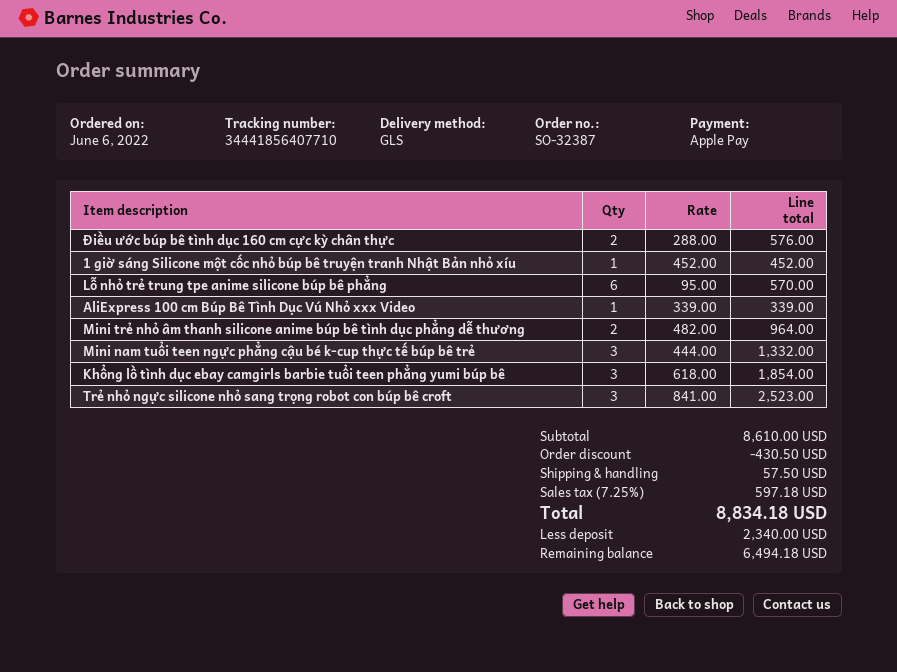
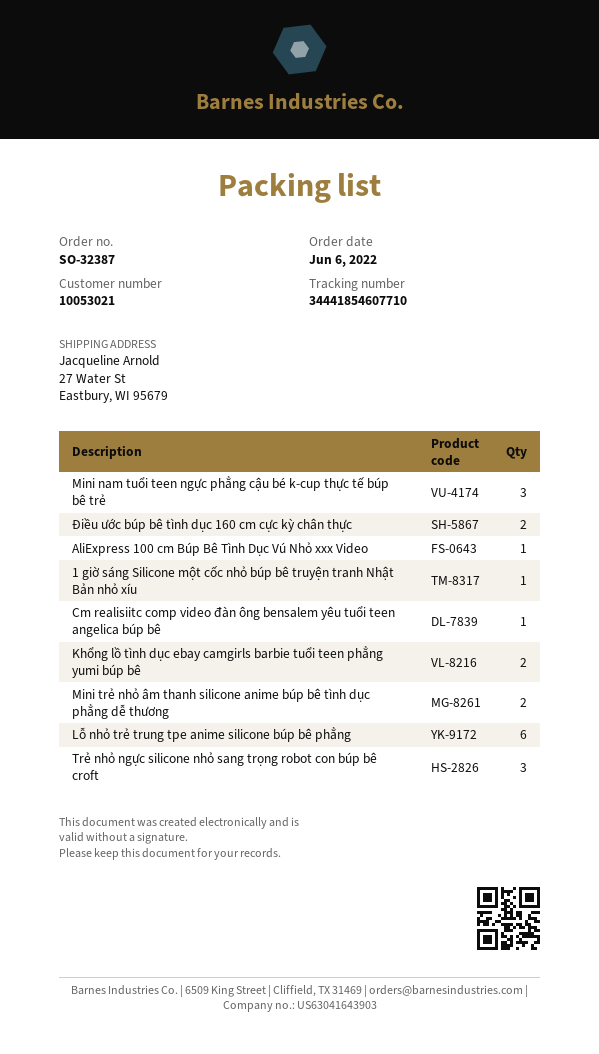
tracking number: 34441856407710 -> 34441854607710
Khổng lồ tình dục ebay camgirls barbie tuổi teen phẳng yumi búp bê: 3 -> 2
Cm realisiitc comp video đàn ông bensalem yêu tuổi teen angelica búp bê: none -> 1

